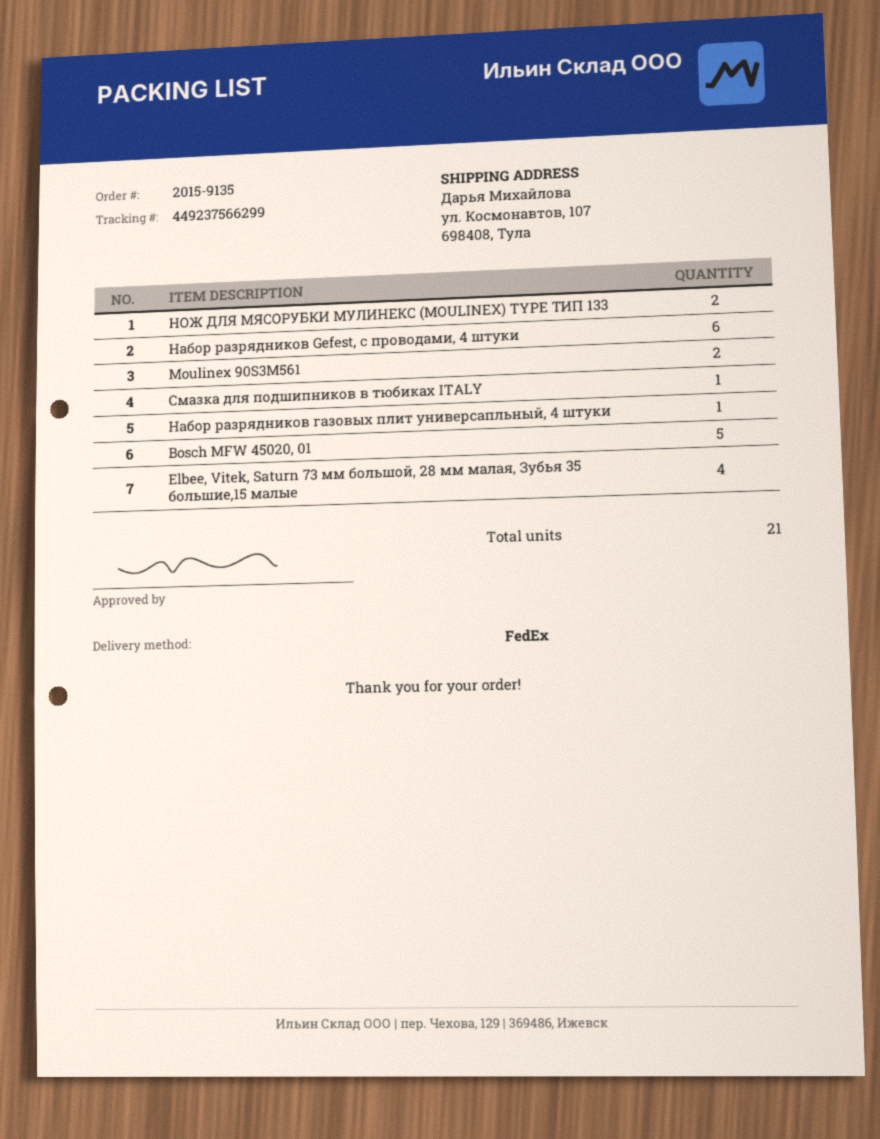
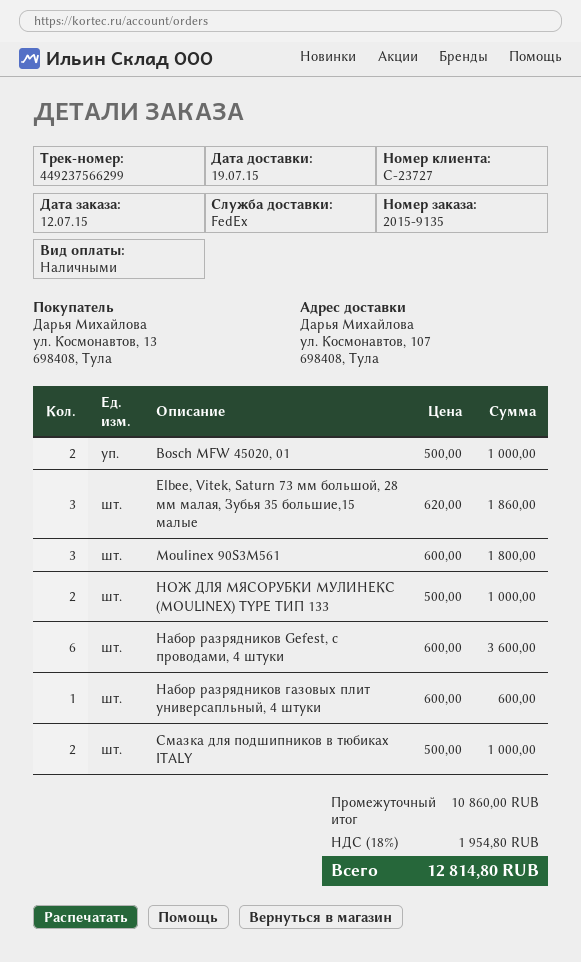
Moulinex 90S3M561: 2 -> 3
Смазка для подшипников в тюбиках ITALY: 1 -> 2
Bosch MFW 45020, 01: 5 -> 2
Elbee, Vitek, Saturn 73 мм большой, 28 мм малая, Зубья 35 большие,15 малые: 4 -> 3

